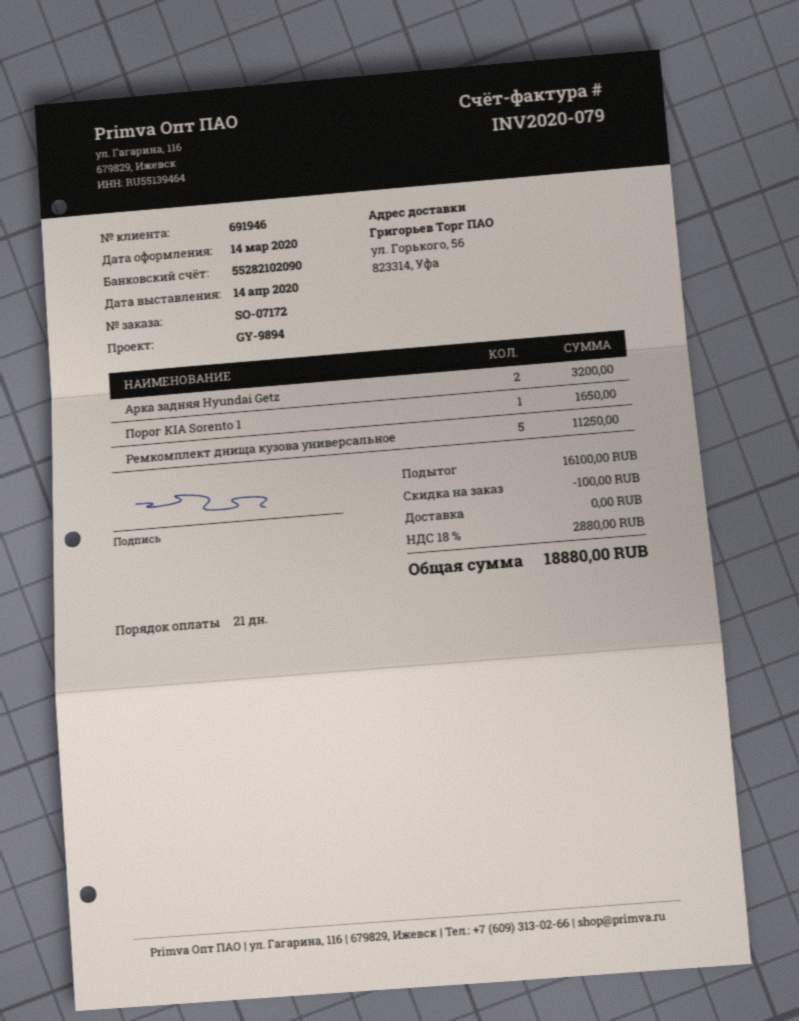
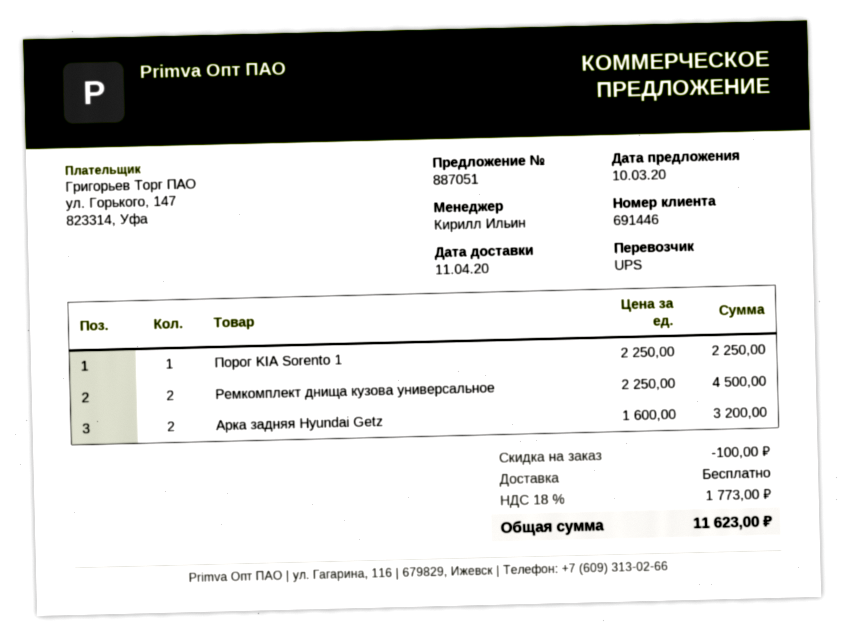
customer number: 691946 -> 691446
Порог KIA Sorento 1: 1 for 1650.00 -> 1 for 2250.00
Ремкомплект днища кузова универсальное: 5 for 11250.00 -> 2 for 4500.00
tax: 18% = 2880.00 -> 18% = 1773.00
total: 18880.00 -> 11623.00

